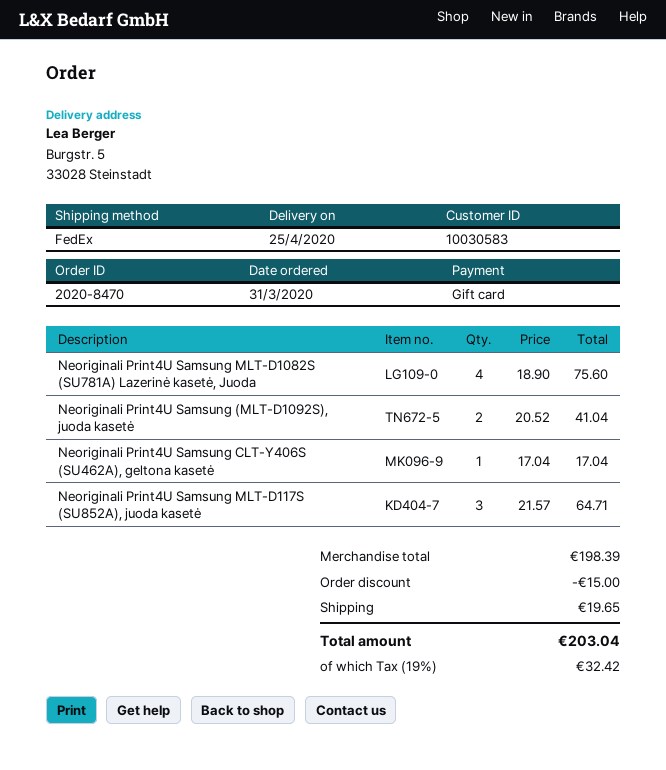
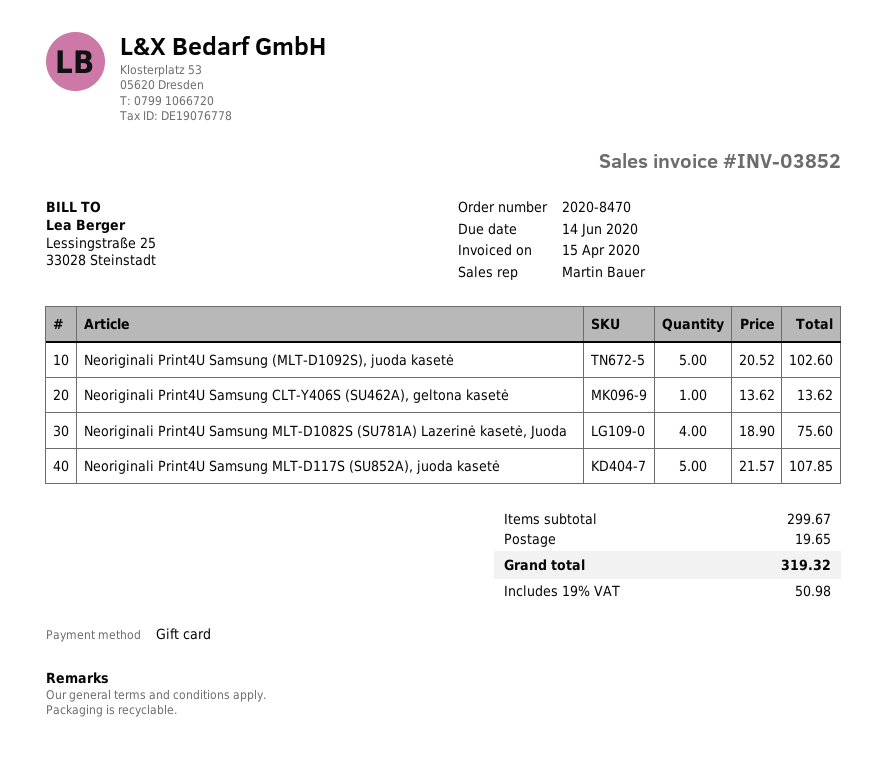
Neoriginali Print4U Samsung (MLT-D1092S), juoda kasetė: 2 x 20.52 = 41.04 -> 5 x 20.52 = 102.60
Neoriginali Print4U Samsung CLT-Y406S (SU462A), geltona kasetė: 1 x 17.04 = 17.04 -> 1 x 13.62 = 13.62
Neoriginali Print4U Samsung MLT-D117S (SU852A), juoda kasetė: 3 x 21.57 = 64.71 -> 5 x 21.57 = 107.85
subtotal: 198.39 -> 299.67
discount: 15.00 -> none
tax: 19% = 32.42 -> 19% = 50.98
total: 203.04 -> 319.32

